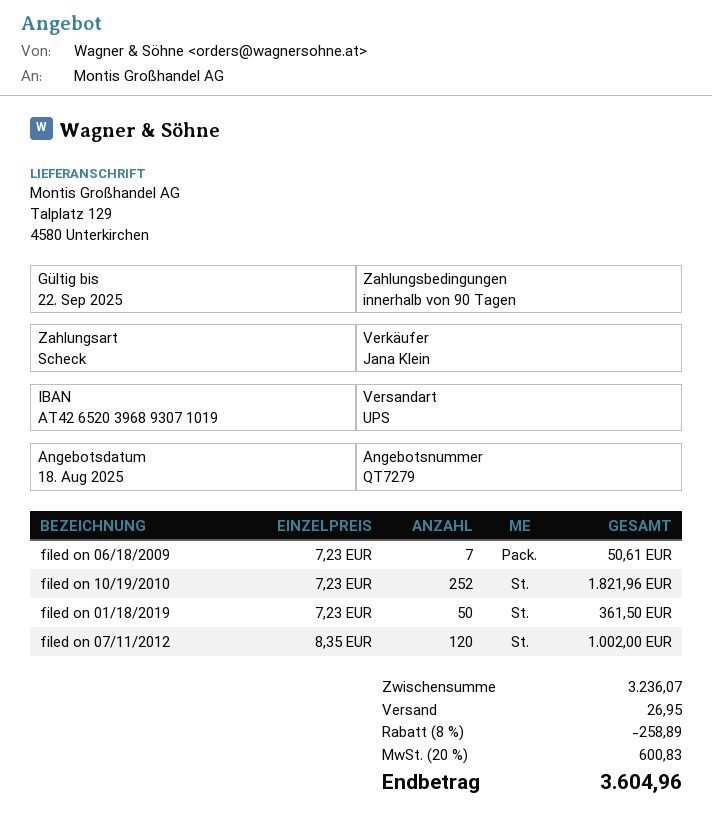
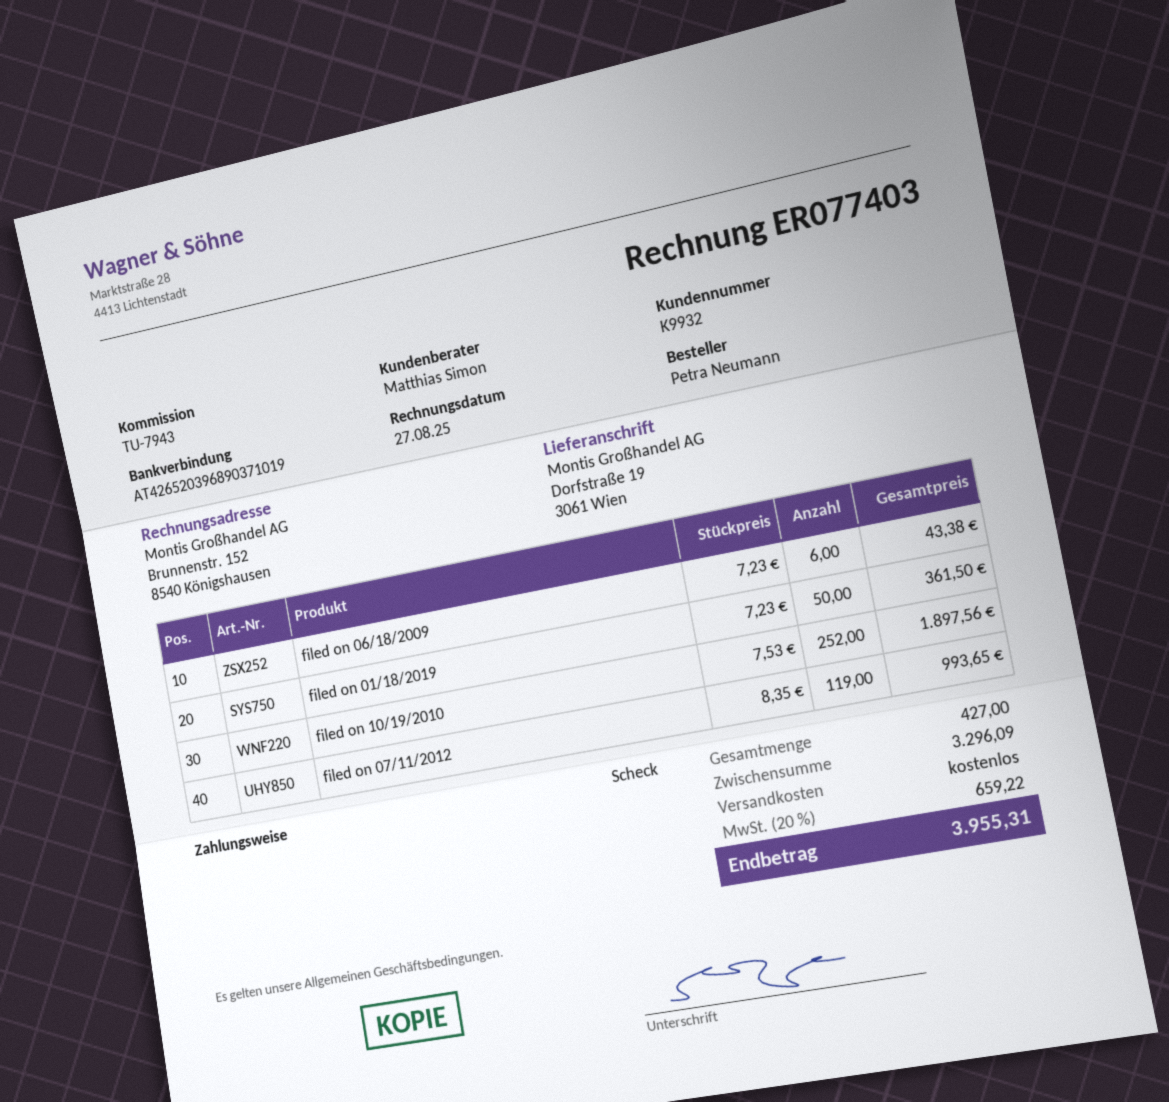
sales rep: Jana Klein -> Matthias Simon
bank account: AT426520396893071019 -> AT426520396890371019
ship to: Talplatz 129, 4580 Unterkirchen -> Dorfstraße 19, 3061 Wien
filed on 06/18/2009: 7 x 7.23 = 50.61 -> 6 x 7.23 = 43.38
filed on 10/19/2010: 252 x 7.23 = 1821.96 -> 252 x 7.53 = 1897.56
filed on 07/11/2012: 120 x 8.35 = 1002.00 -> 119 x 8.35 = 993.65
subtotal: 3236.07 -> 3296.09
discount: 8% = 258.89 -> none
shipping: 26.95 -> 0.00
tax: 20% = 600.83 -> 20% = 659.22
total: 3604.96 -> 3955.31

